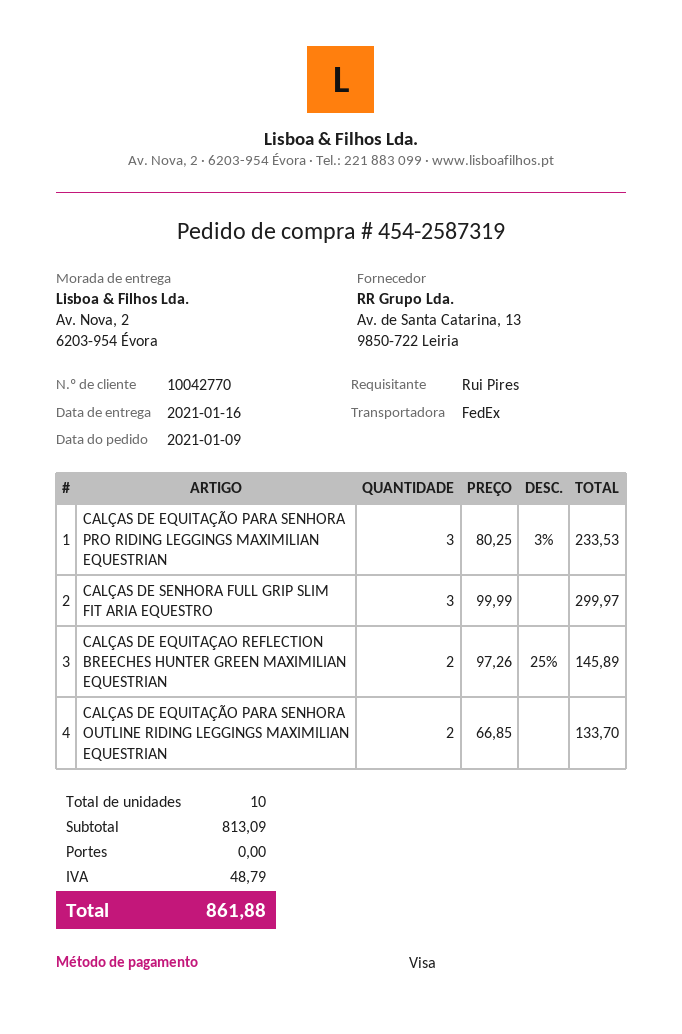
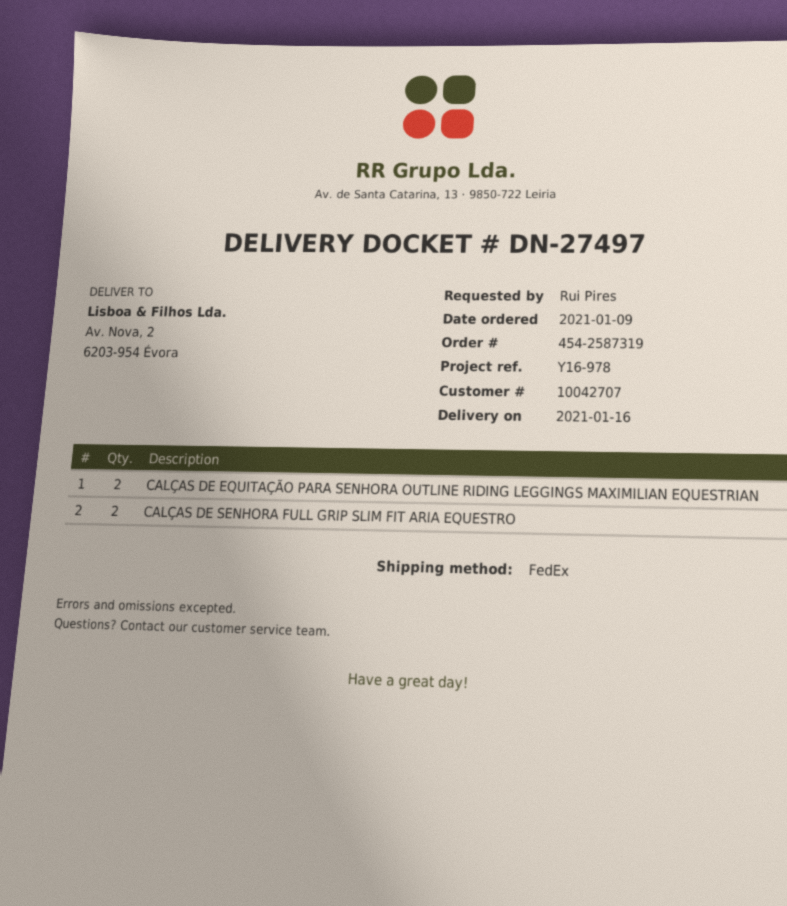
customer number: 10042770 -> 10042707
CALÇAS DE EQUITAÇÃO PARA SENHORA PRO RIDING LEGGINGS MAXIMILIAN EQUESTRIAN: 3 -> none
CALÇAS DE SENHORA FULL GRIP SLIM FIT ARIA EQUESTRO: 3 -> 2
CALÇAS DE EQUITAÇAO REFLECTION BREECHES HUNTER GREEN MAXIMILIAN EQUESTRIAN: 2 -> none

